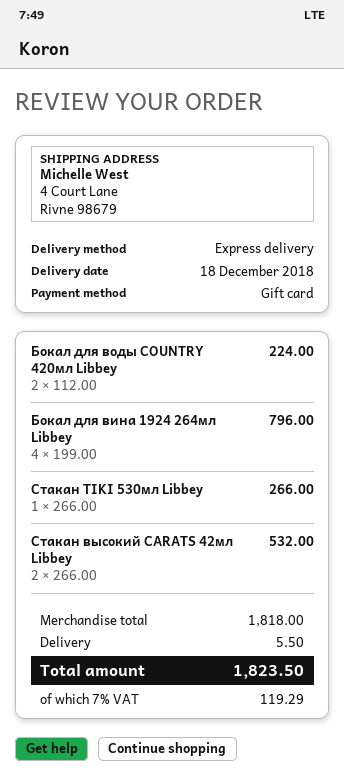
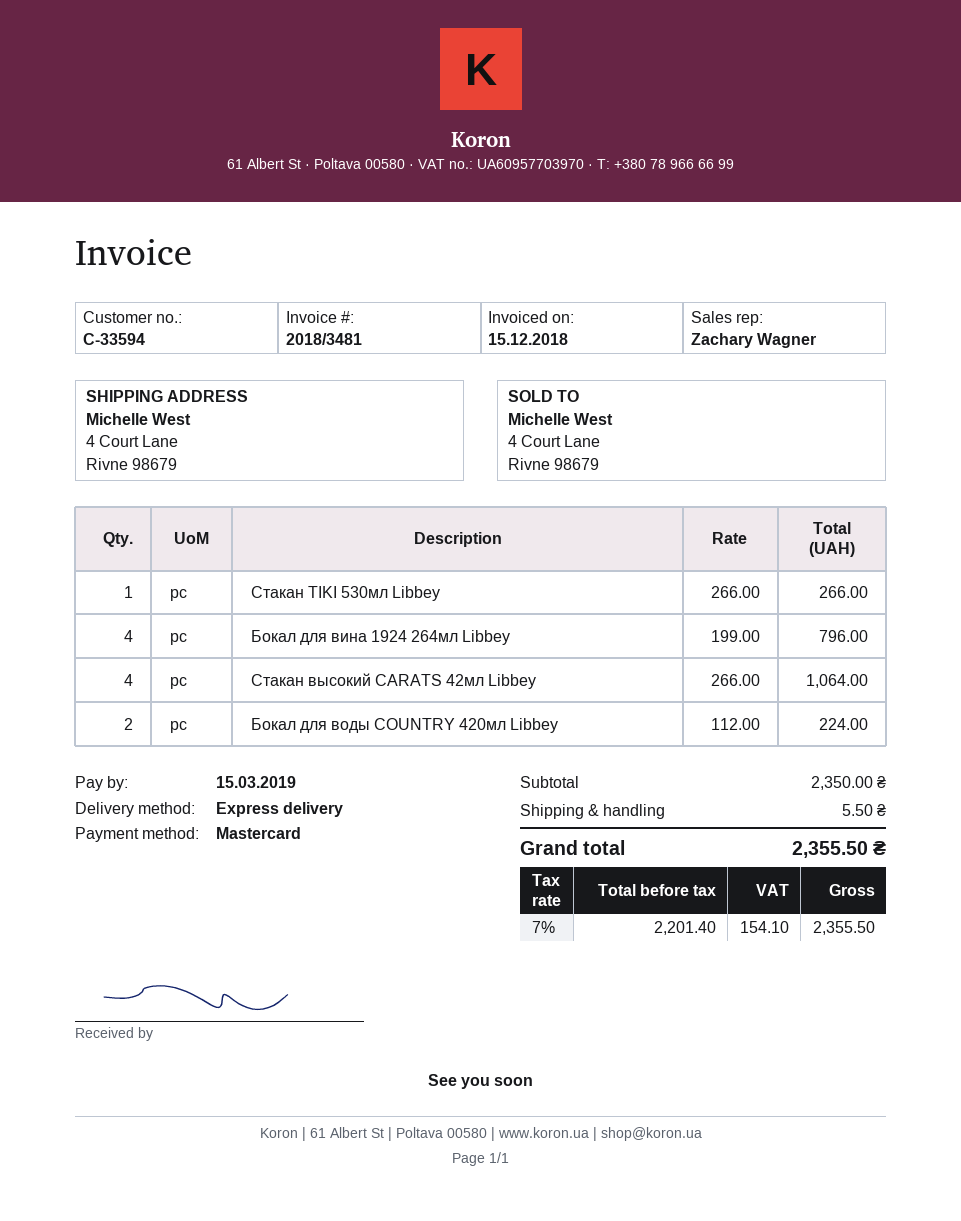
payment method: gift card -> Mastercard
Стакан высокий CARATS 42мл Libbey: 2 x 266.00 = 532.00 -> 4 x 266.00 = 1064.00
subtotal: 1818.00 -> 2350.00
tax: 7% = 119.29 -> 7% = 154.10
total: 1823.50 -> 2355.50

